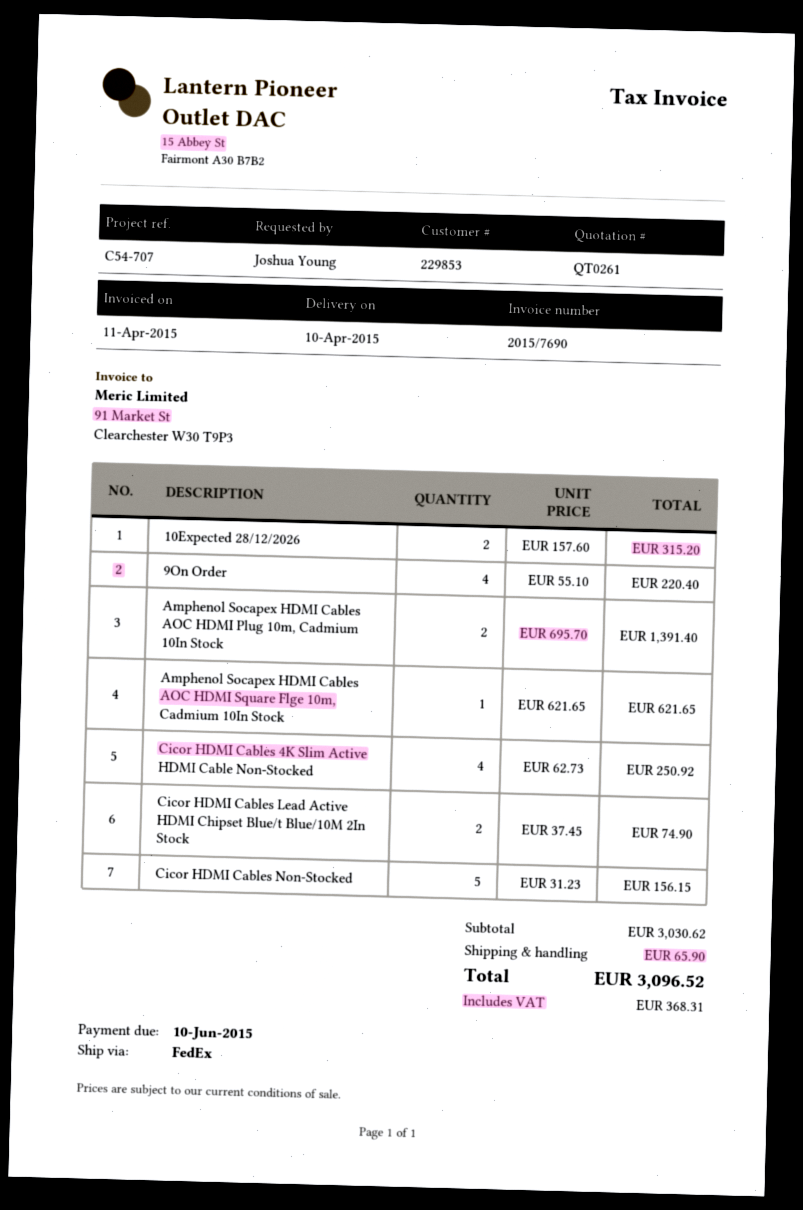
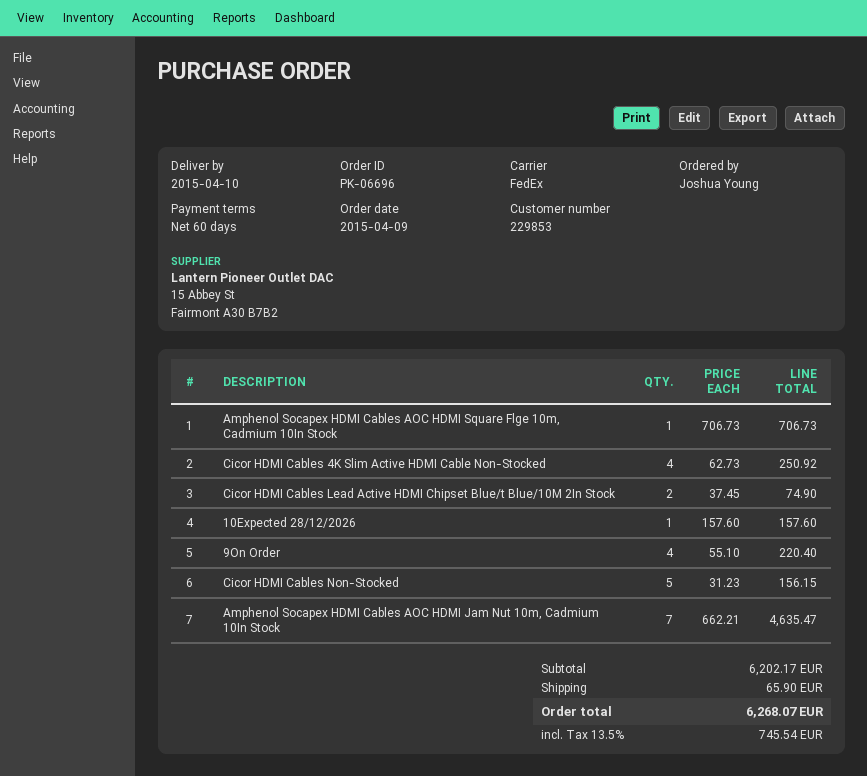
10Expected 28/12/2026: 2 x 157.60 = 315.20 -> 1 x 157.60 = 157.60
Amphenol Socapex HDMI Cables AOC HDMI Plug 10m, Cadmium 10In Stock: 2 x 695.70 = 1391.40 -> none
Amphenol Socapex HDMI Cables AOC HDMI Square Flge 10m, Cadmium 10In Stock: 1 x 621.65 = 621.65 -> 1 x 706.73 = 706.73
Amphenol Socapex HDMI Cables AOC HDMI Jam Nut 10m, Cadmium 10In Stock: none -> 7 x 662.21 = 4635.47
subtotal: 3030.62 -> 6202.17
tax: 368.31 -> 745.54
total: 3096.52 -> 6268.07

